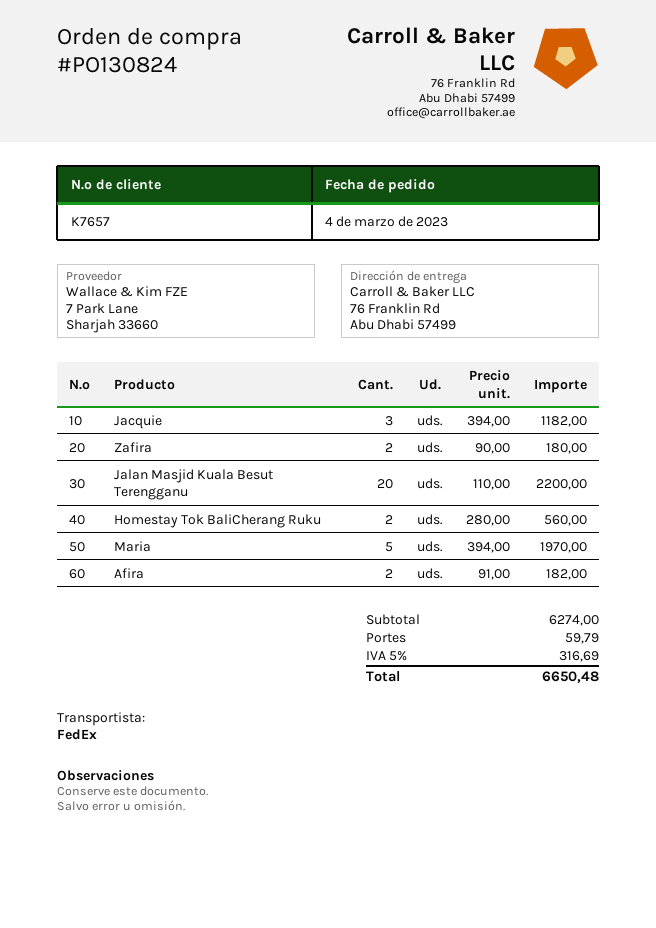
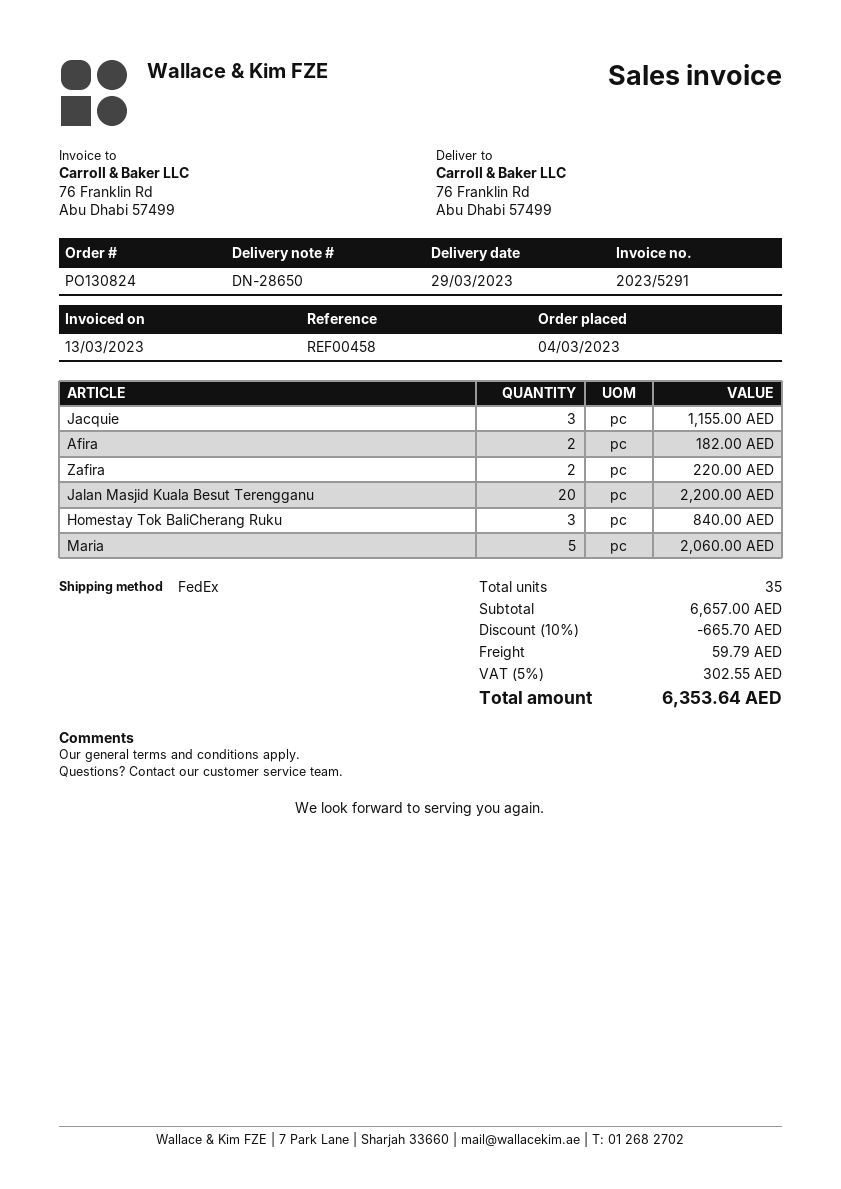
Jacquie: 3 for 1182.00 -> 3 for 1155.00
Zafira: 2 for 180.00 -> 2 for 220.00
Homestay Tok BaliCherang Ruku: 2 for 560.00 -> 3 for 840.00
Maria: 5 for 1970.00 -> 5 for 2060.00
subtotal: 6274.00 -> 6657.00
discount: none -> 10% = 665.70
tax: 5% = 316.69 -> 5% = 302.55
total: 6650.48 -> 6353.64

